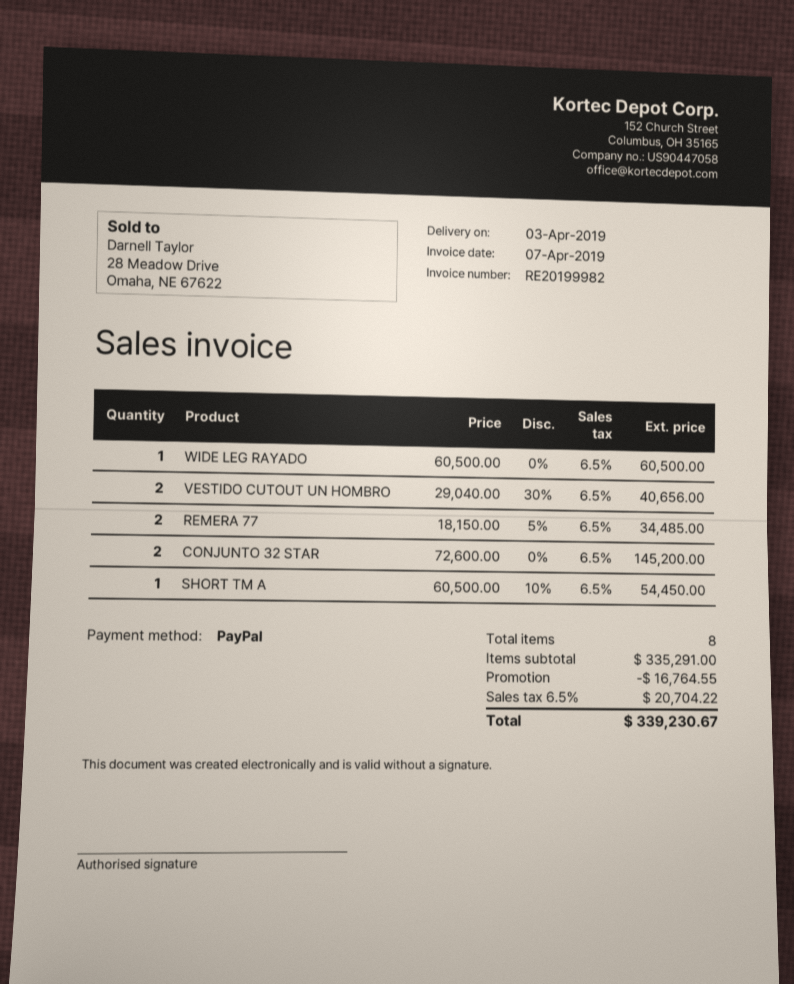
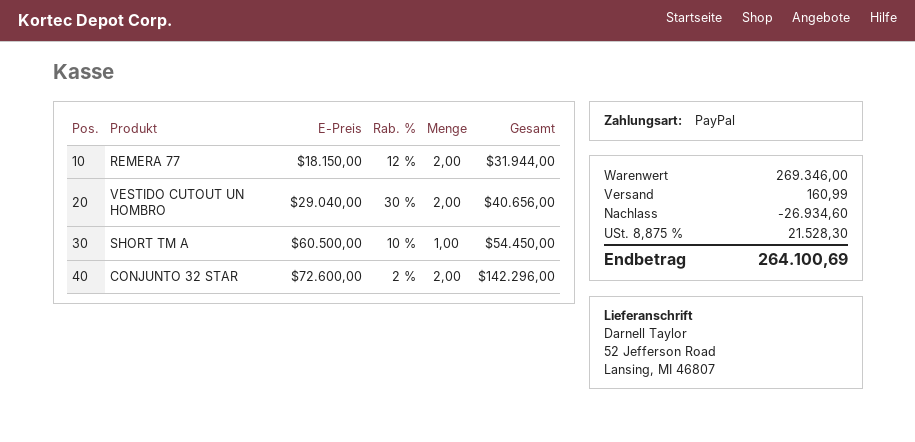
WIDE LEG RAYADO: 1 x 60500.00 = 60500.00 -> none
REMERA 77: 2 x 18150.00 - 5% = 34485.00 -> 2 x 18150.00 - 12% = 31944.00
CONJUNTO 32 STAR: 2 x 72600.00 = 145200.00 -> 2 x 72600.00 - 2% = 142296.00
subtotal: 335291.00 -> 269346.00
discount: 16764.55 -> 26934.60
shipping: none -> 160.99
tax: 6.5% = 20704.22 -> 8.875% = 21528.30
total: 339230.67 -> 264100.69

